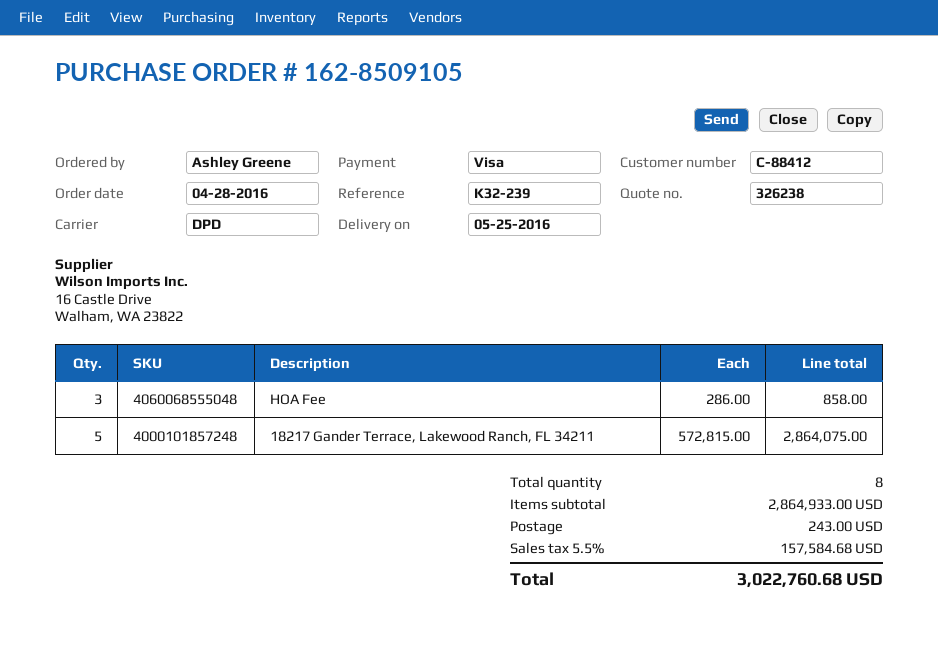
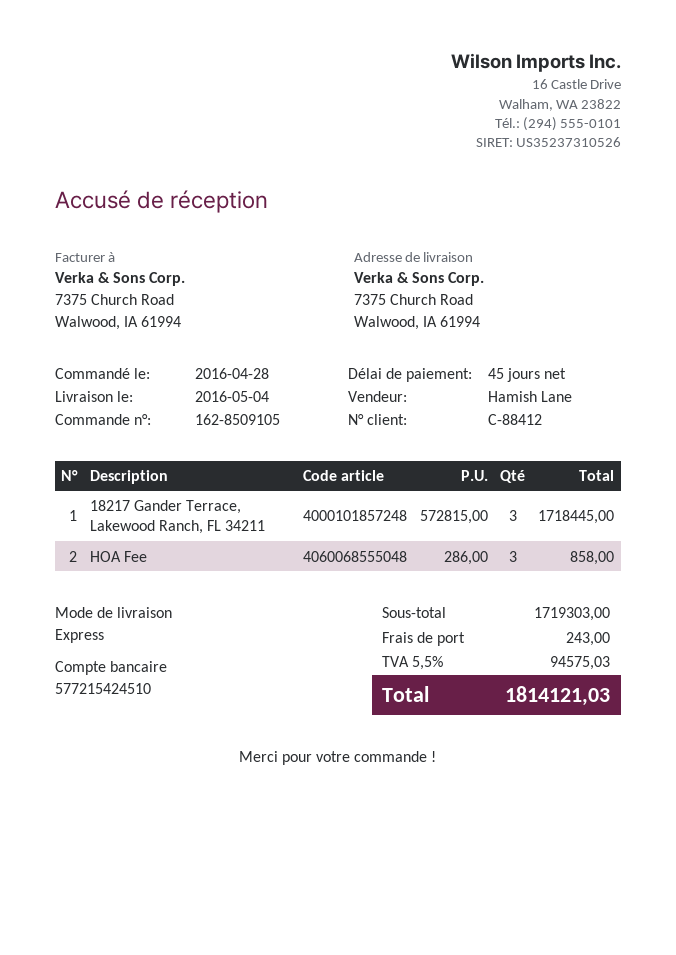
delivery date: 2016-05-25 -> 2016-05-04
shipping method: DPD -> express
18217 Gander Terrace, Lakewood Ranch, FL 34211: 5 x 572815.00 = 2864075.00 -> 3 x 572815.00 = 1718445.00
subtotal: 2864933.00 -> 1719303.00
tax: 5.5% = 157584.68 -> 5.5% = 94575.03
total: 3022760.68 -> 1814121.03

